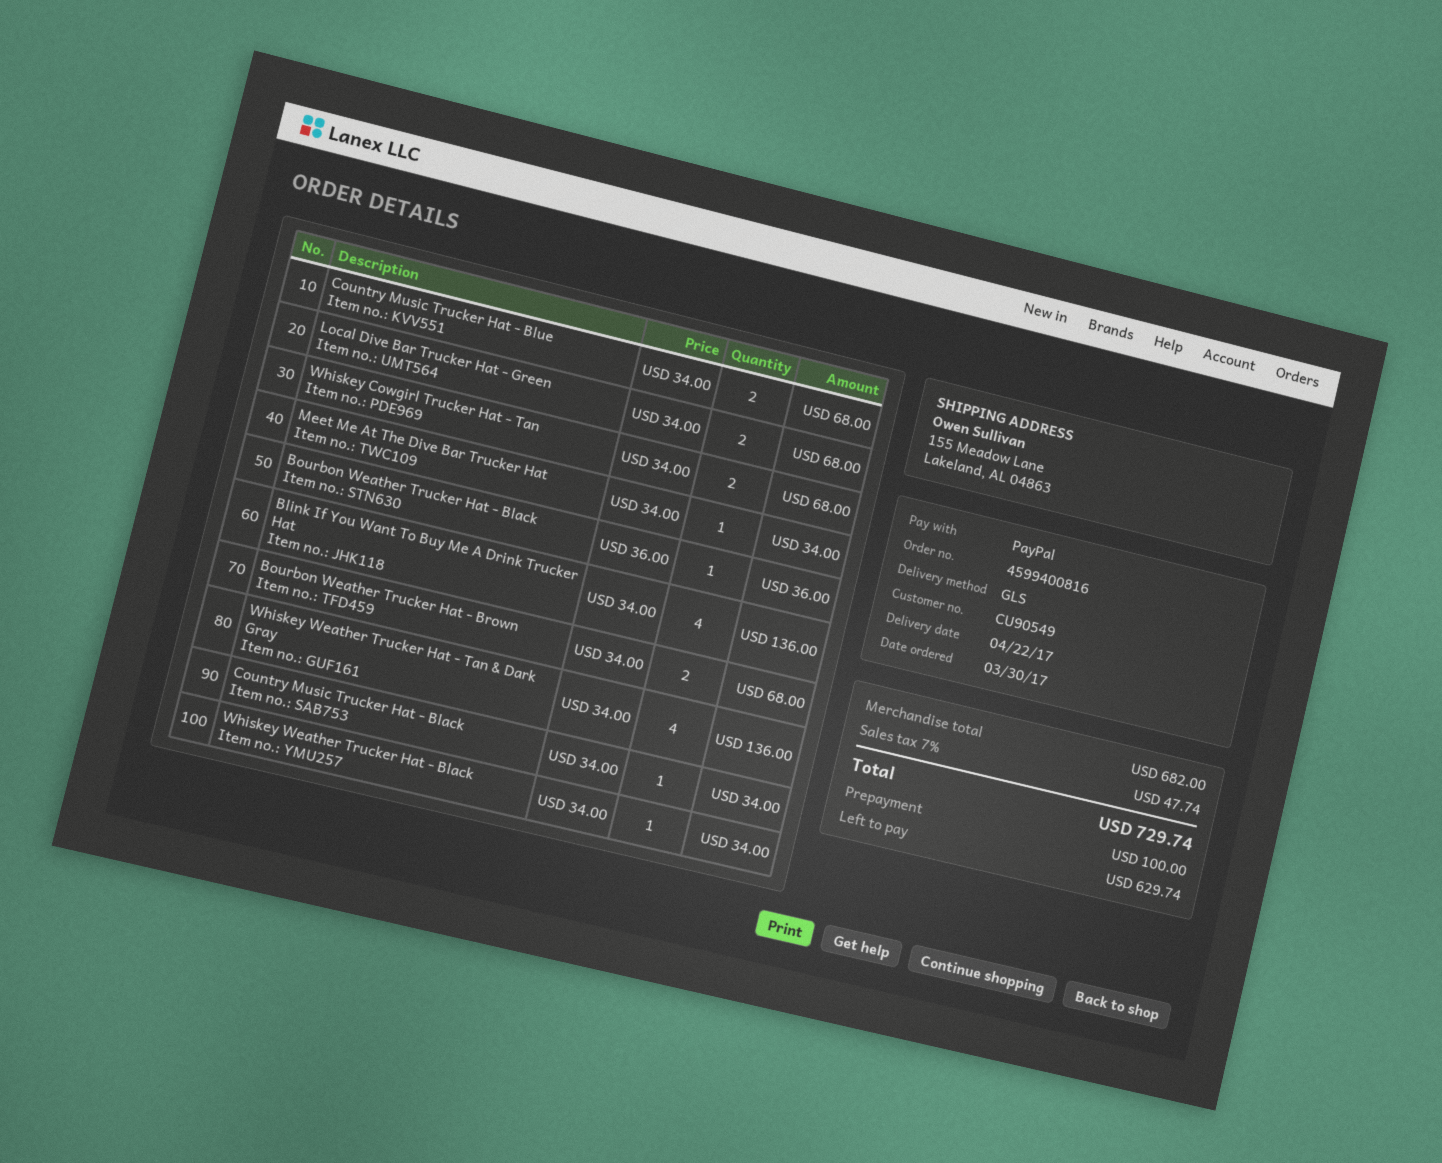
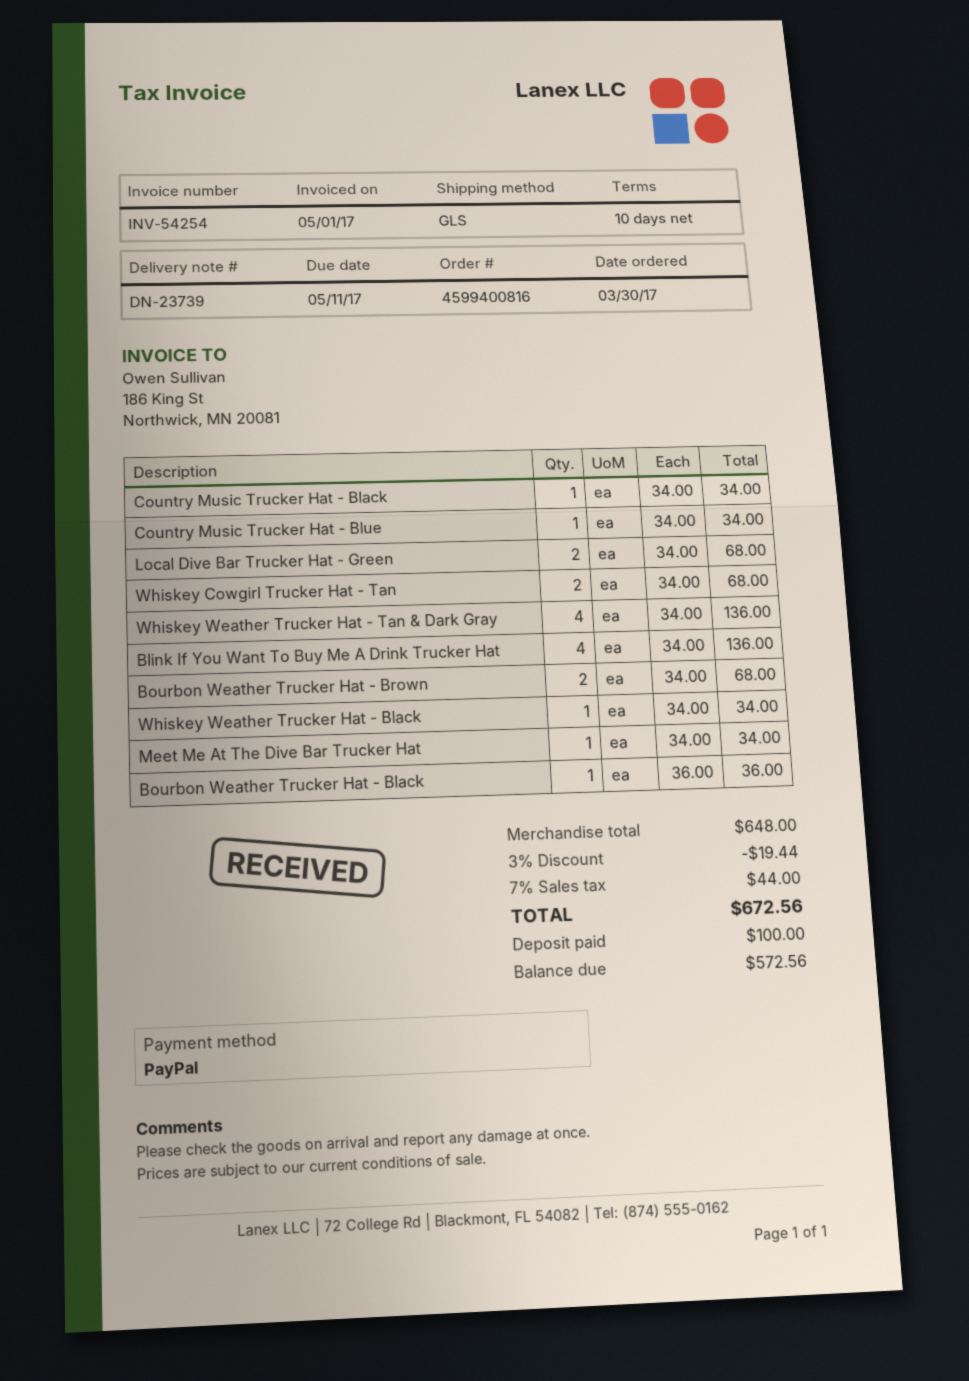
Country Music Trucker Hat - Blue: 2 x 34.00 = 68.00 -> 1 x 34.00 = 34.00
subtotal: 682.00 -> 648.00
discount: none -> 3% = 19.44
tax: 7% = 47.74 -> 7% = 44.00
total: 729.74 -> 672.56
balance: 629.74 -> 572.56

